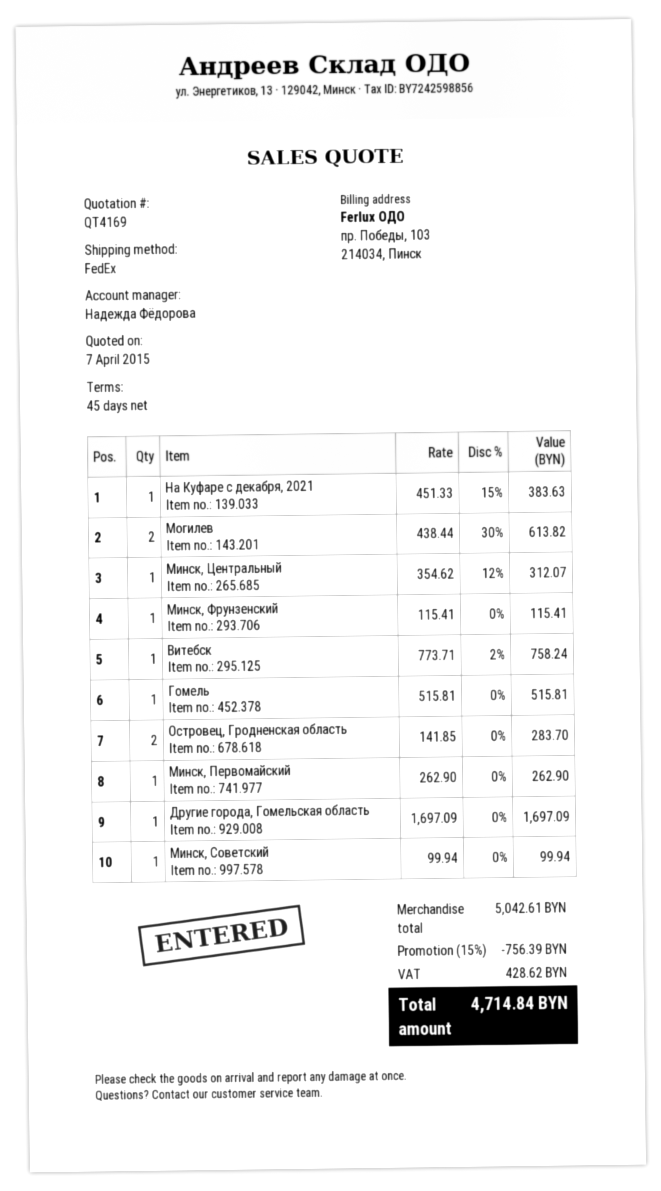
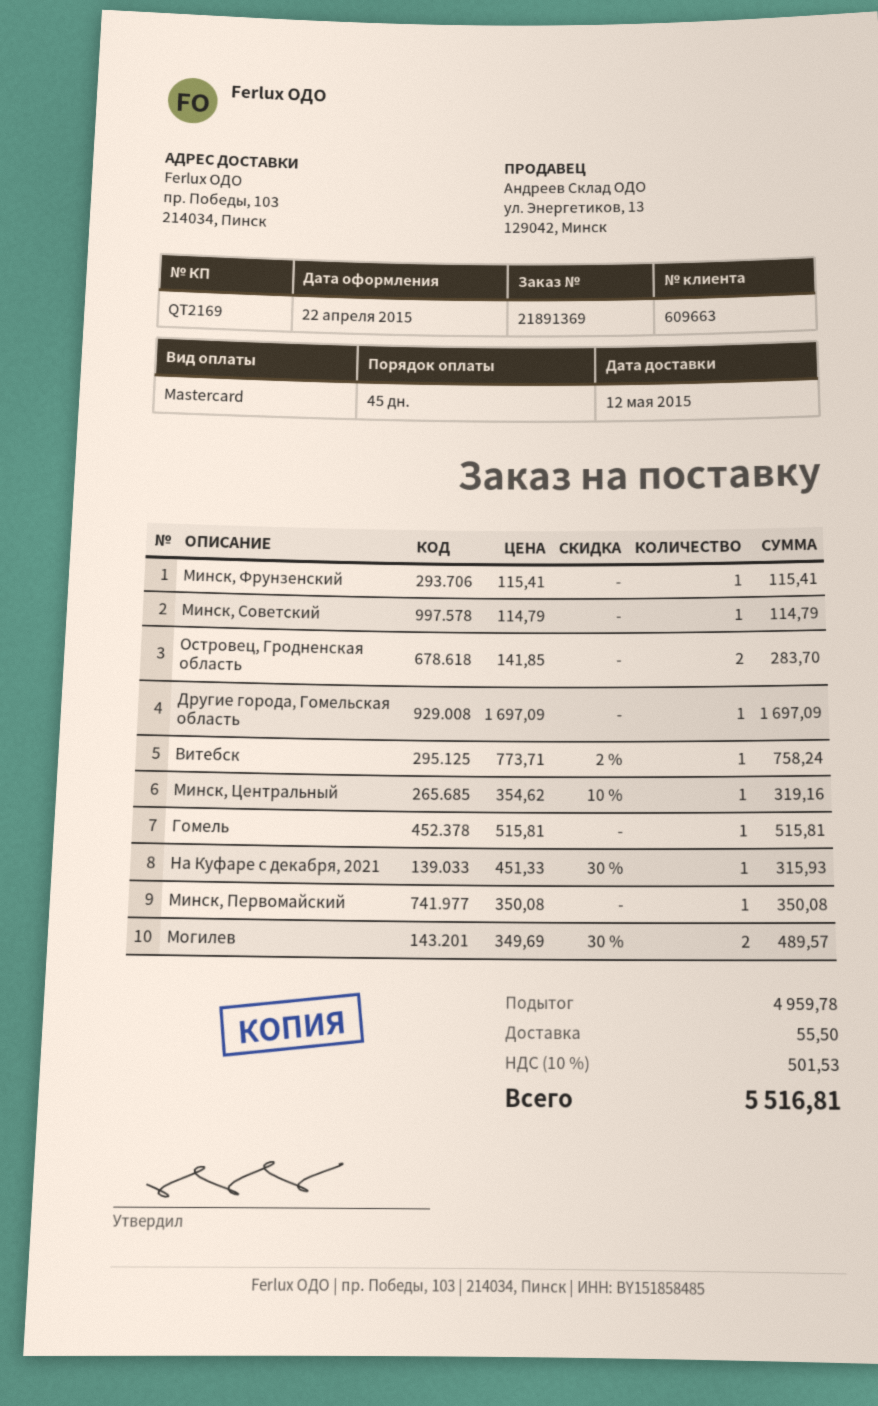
quote number: QT4169 -> QT2169
На Куфаре с декабря, 2021: 1 x 451.33 - 15% = 383.63 -> 1 x 451.33 - 30% = 315.93
Могилев: 2 x 438.44 - 30% = 613.82 -> 2 x 349.69 - 30% = 489.57
Минск, Центральный: 1 x 354.62 - 12% = 312.07 -> 1 x 354.62 - 10% = 319.16
Минск, Первомайский: 1 x 262.90 = 262.90 -> 1 x 350.08 = 350.08
Минск, Советский: 1 x 99.94 = 99.94 -> 1 x 114.79 = 114.79
subtotal: 5042.61 -> 4959.78
discount: 15% = 756.39 -> none
shipping: none -> 55.50
tax: 428.62 -> 501.53
total: 4714.84 -> 5516.81

